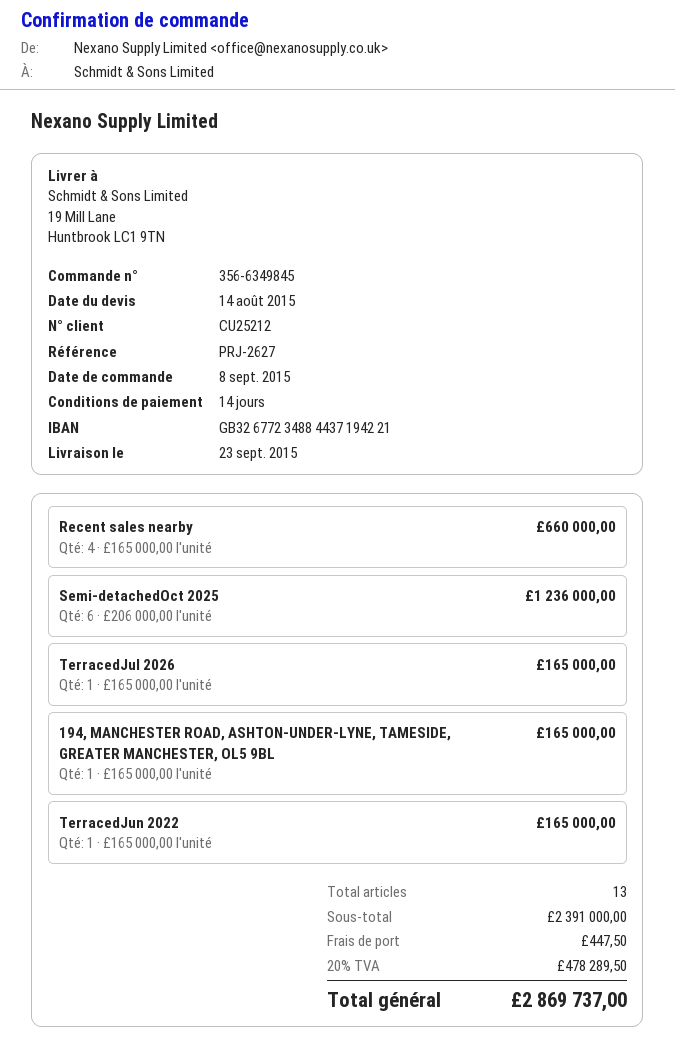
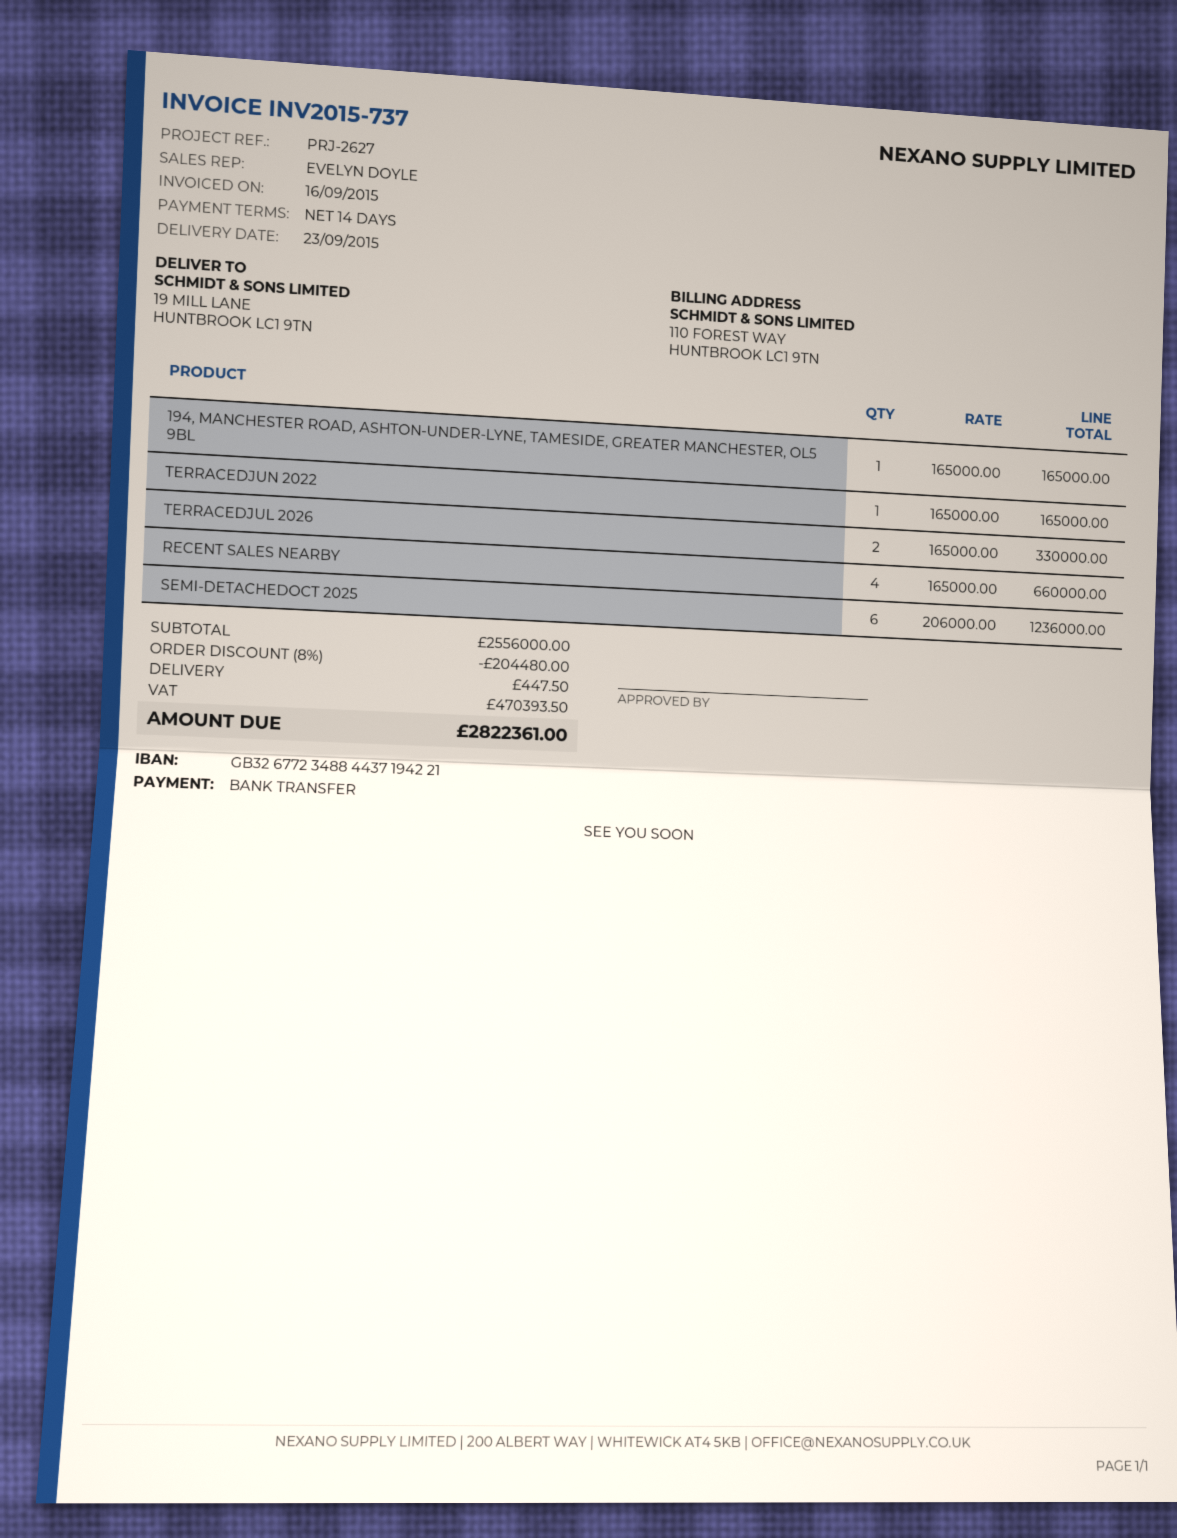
TerracedJul 2026: 1 x 165000.00 = 165000.00 -> 2 x 165000.00 = 330000.00
subtotal: 2391000.00 -> 2556000.00
discount: none -> 8% = 204480.00
tax: 478289.50 -> 470393.50
total: 2869737.00 -> 2822361.00

